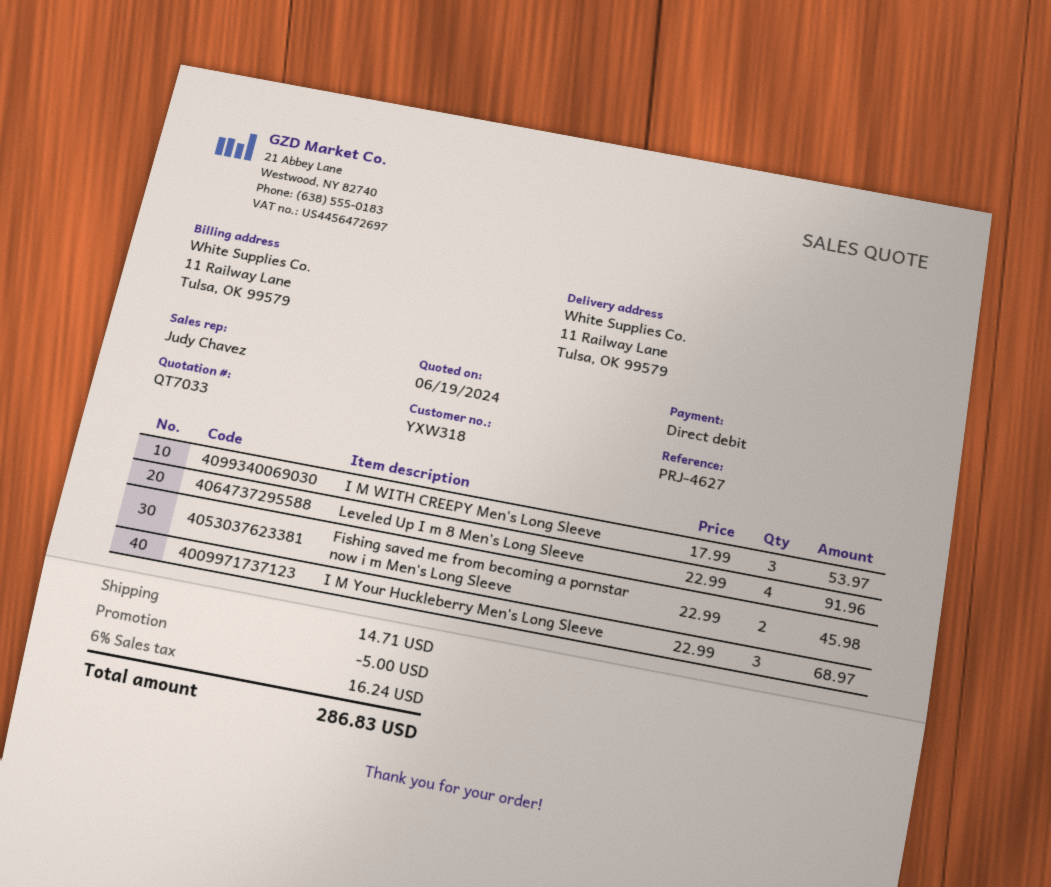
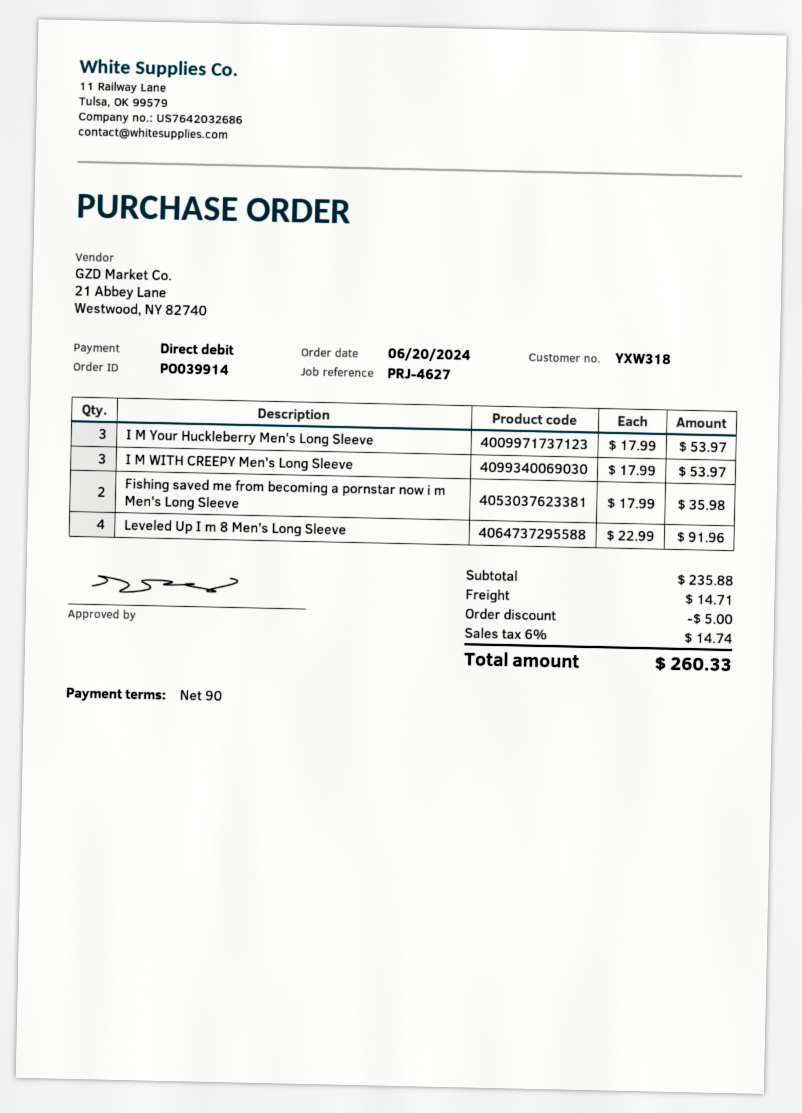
Fishing saved me from becoming a pornstar now i m Men's Long Sleeve: 2 x 22.99 = 45.98 -> 2 x 17.99 = 35.98
I M Your Huckleberry Men's Long Sleeve: 3 x 22.99 = 68.97 -> 3 x 17.99 = 53.97
tax: 6% = 16.24 -> 6% = 14.74
total: 286.83 -> 260.33

